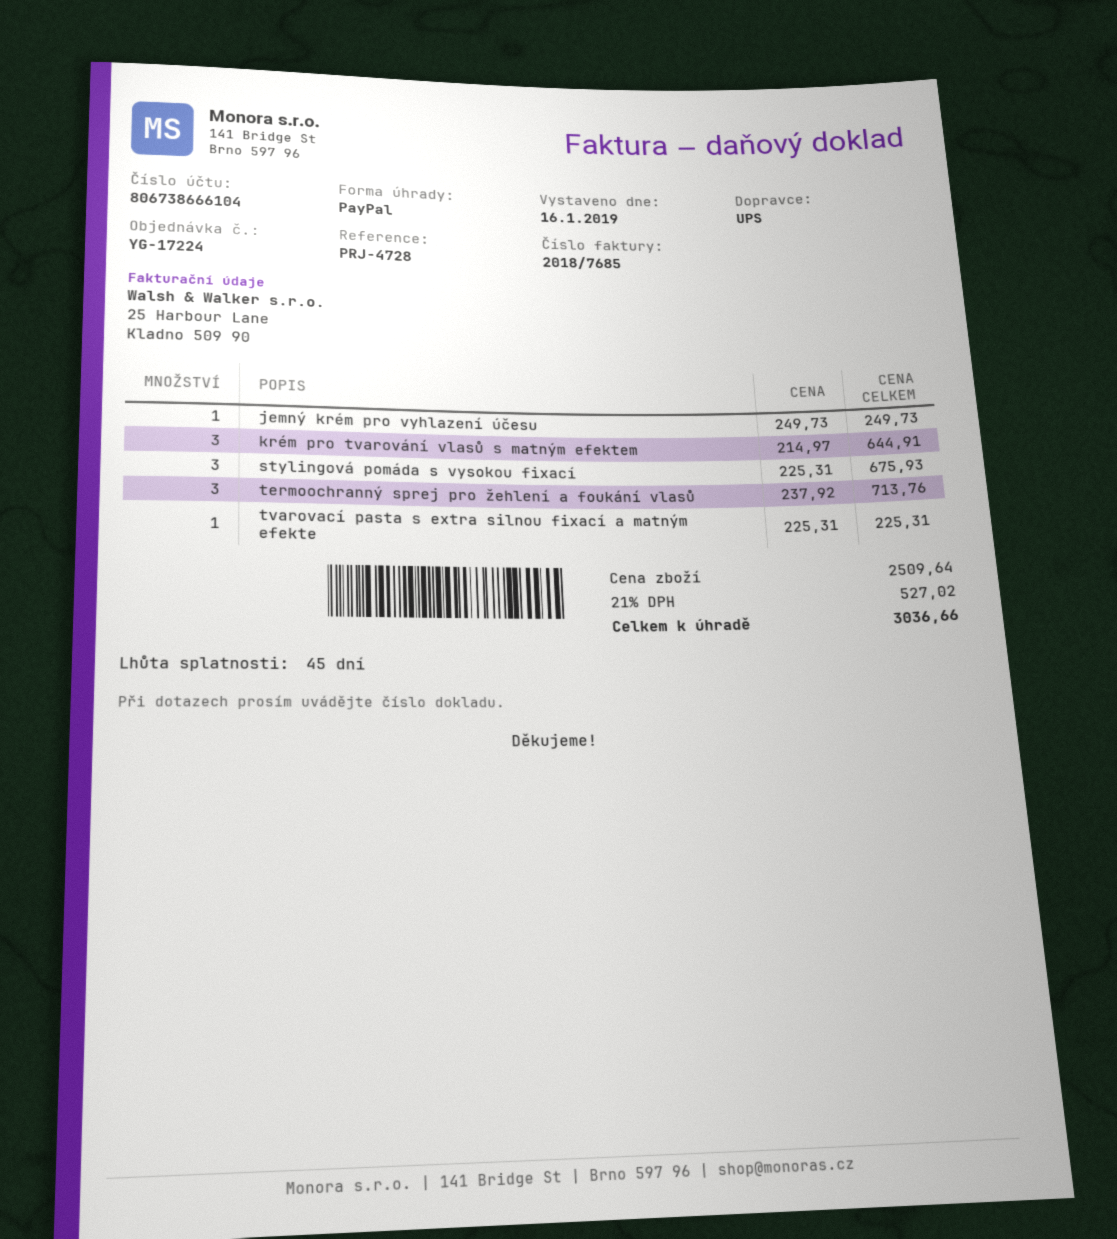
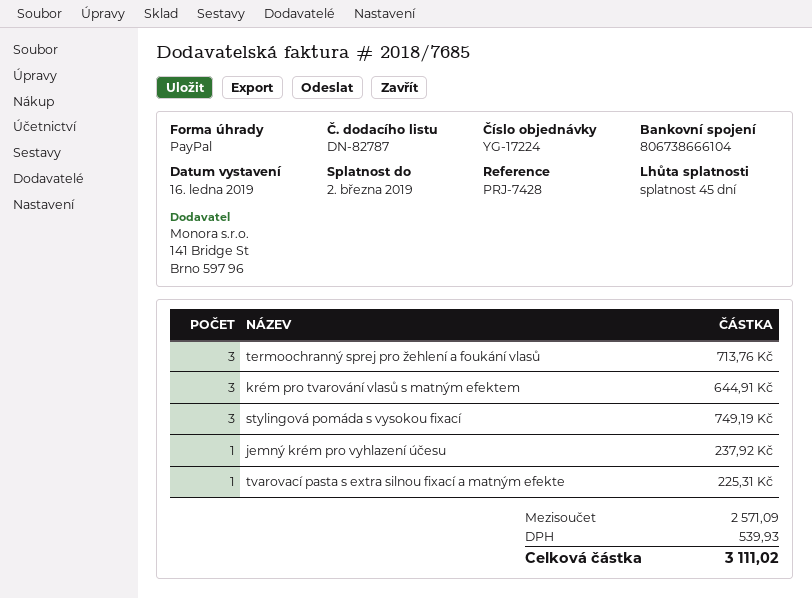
reference: PRJ-4728 -> PRJ-7428
jemný krém pro vyhlazení účesu: 1 for 249.73 -> 1 for 237.92
stylingová pomáda s vysokou fixací: 3 for 675.93 -> 3 for 749.19
subtotal: 2509.64 -> 2571.09
tax: 527.02 -> 539.93
total: 3036.66 -> 3111.02

